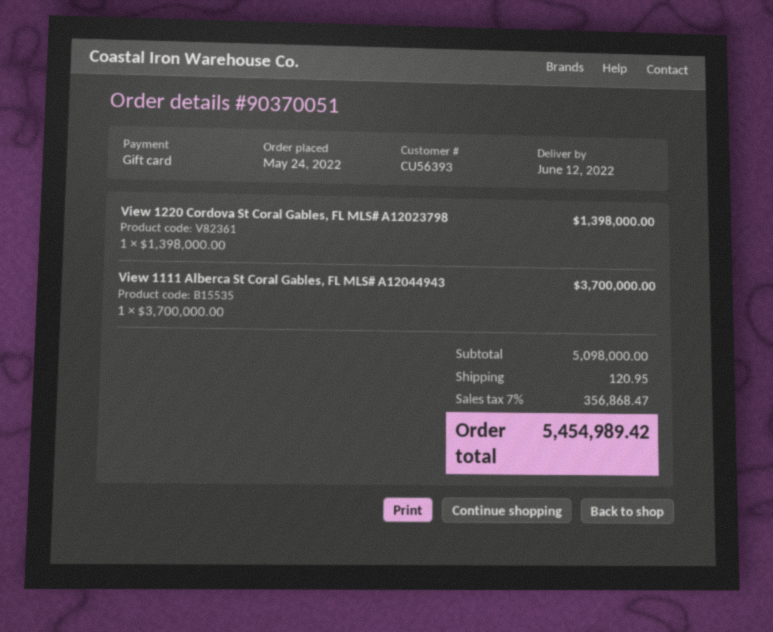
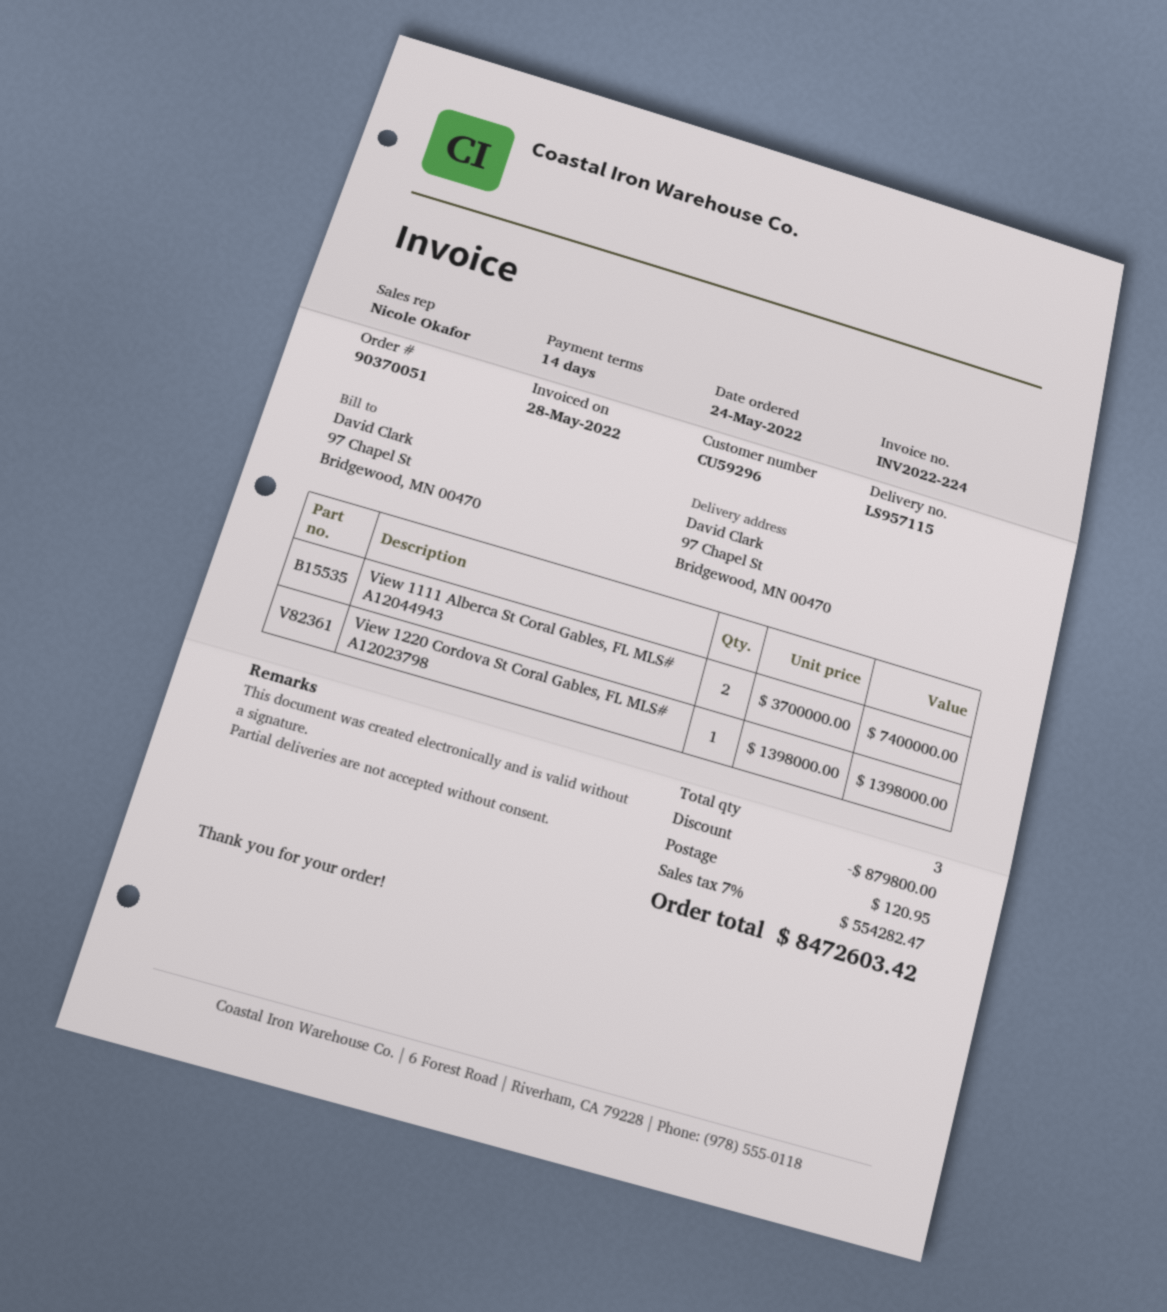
customer number: CU56393 -> CU59296
View 1111 Alberca St Coral Gables, FL MLS# A12044943: 1 x 3700000.00 = 3700000.00 -> 2 x 3700000.00 = 7400000.00
discount: none -> 879800.00
tax: 7% = 356868.47 -> 7% = 554282.47
total: 5454989.42 -> 8472603.42

